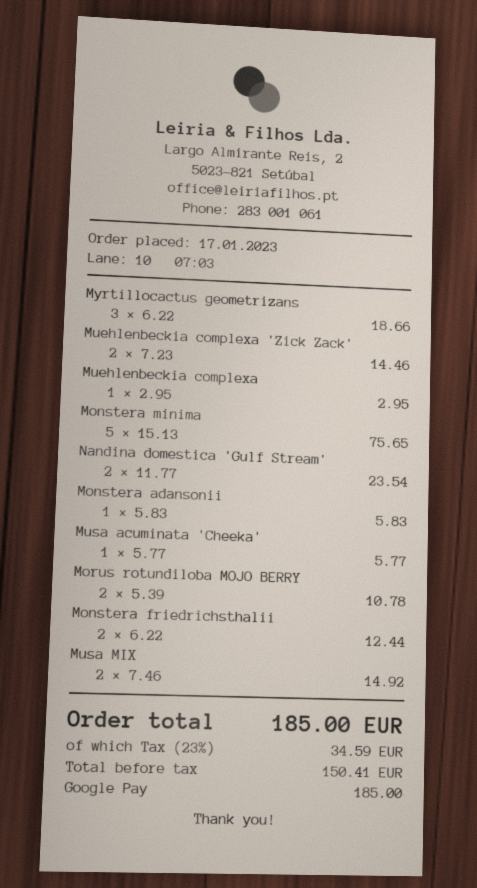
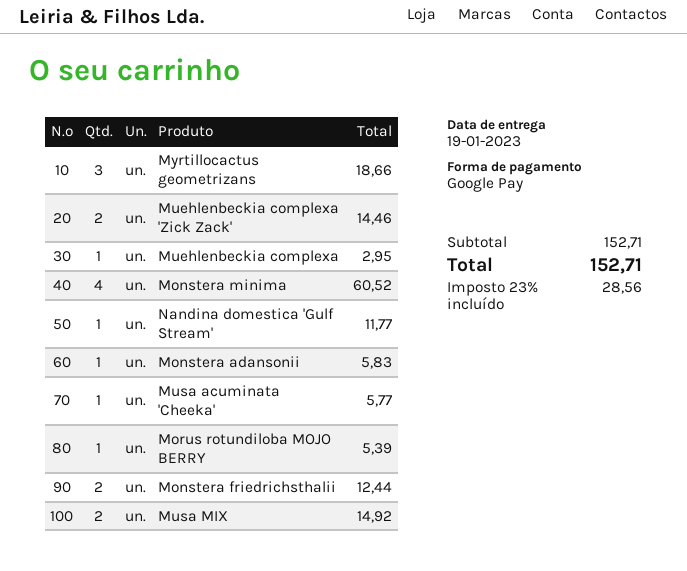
Monstera minima: 5 for 75.65 -> 4 for 60.52
Nandina domestica 'Gulf Stream': 2 for 23.54 -> 1 for 11.77
Morus rotundiloba MOJO BERRY: 2 for 10.78 -> 1 for 5.39
tax: 23% = 34.59 -> 23% = 28.56
total: 185.00 -> 152.71

